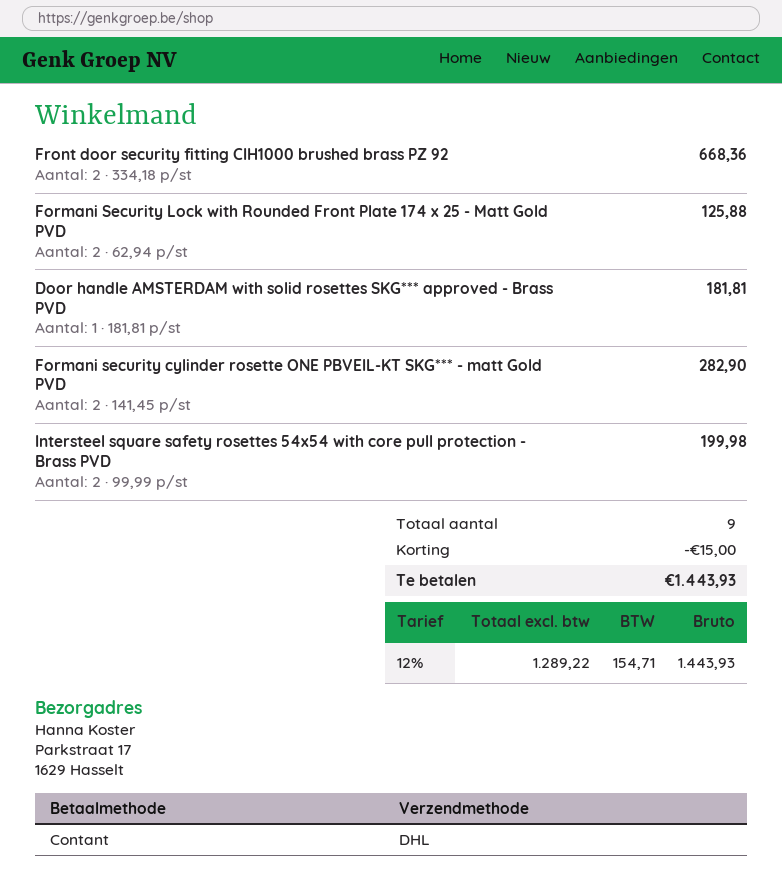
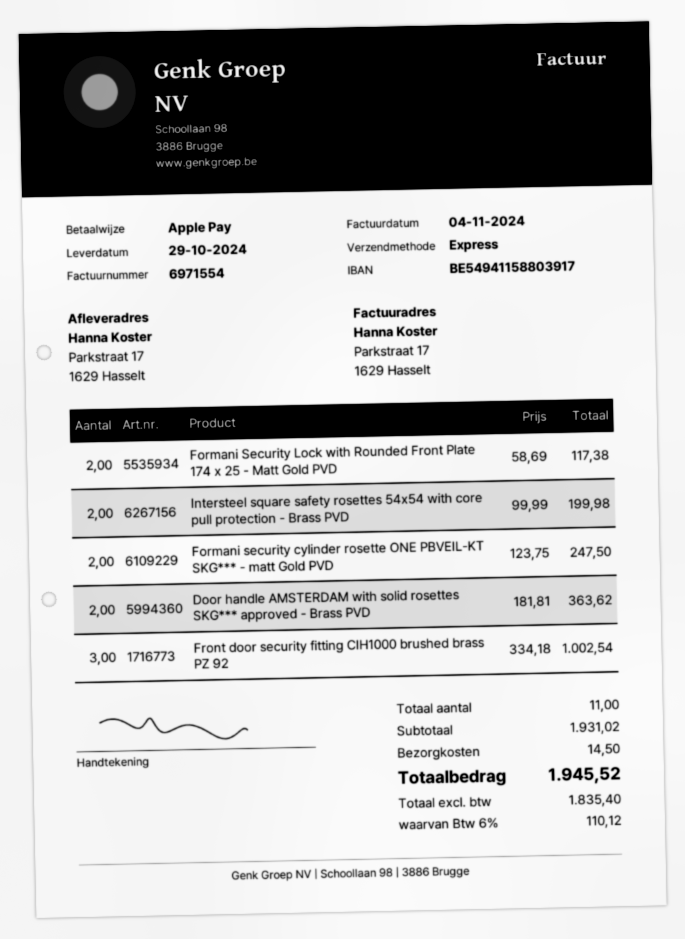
payment method: cash -> Apple Pay
shipping method: DHL -> express
Front door security fitting CIH1000 brushed brass PZ 92: 2 x 334.18 = 668.36 -> 3 x 334.18 = 1002.54
Formani Security Lock with Rounded Front Plate 174 x 25 - Matt Gold PVD: 2 x 62.94 = 125.88 -> 2 x 58.69 = 117.38
Door handle AMSTERDAM with solid rosettes SKG*** approved - Brass PVD: 1 x 181.81 = 181.81 -> 2 x 181.81 = 363.62
Formani security cylinder rosette ONE PBVEIL-KT SKG*** - matt Gold PVD: 2 x 141.45 = 282.90 -> 2 x 123.75 = 247.50
total quantity: 9 -> 11
discount: 15.00 -> none
shipping: none -> 14.50
net: 1289.22 -> 1835.40
tax: 12% = 154.71 -> 6% = 110.12
total: 1443.93 -> 1945.52

